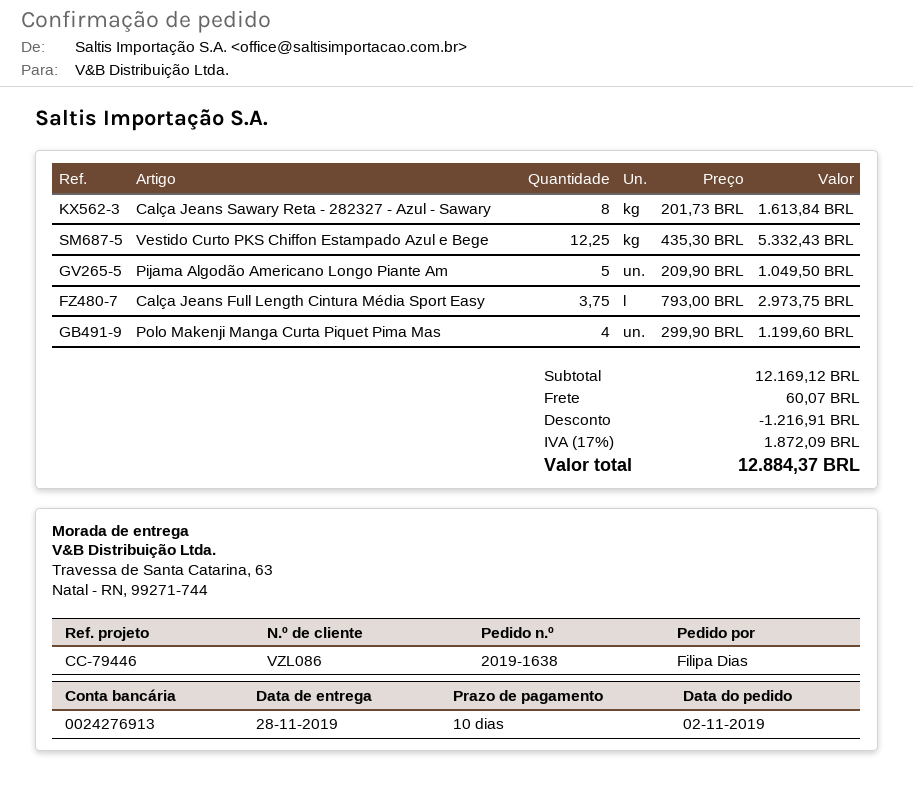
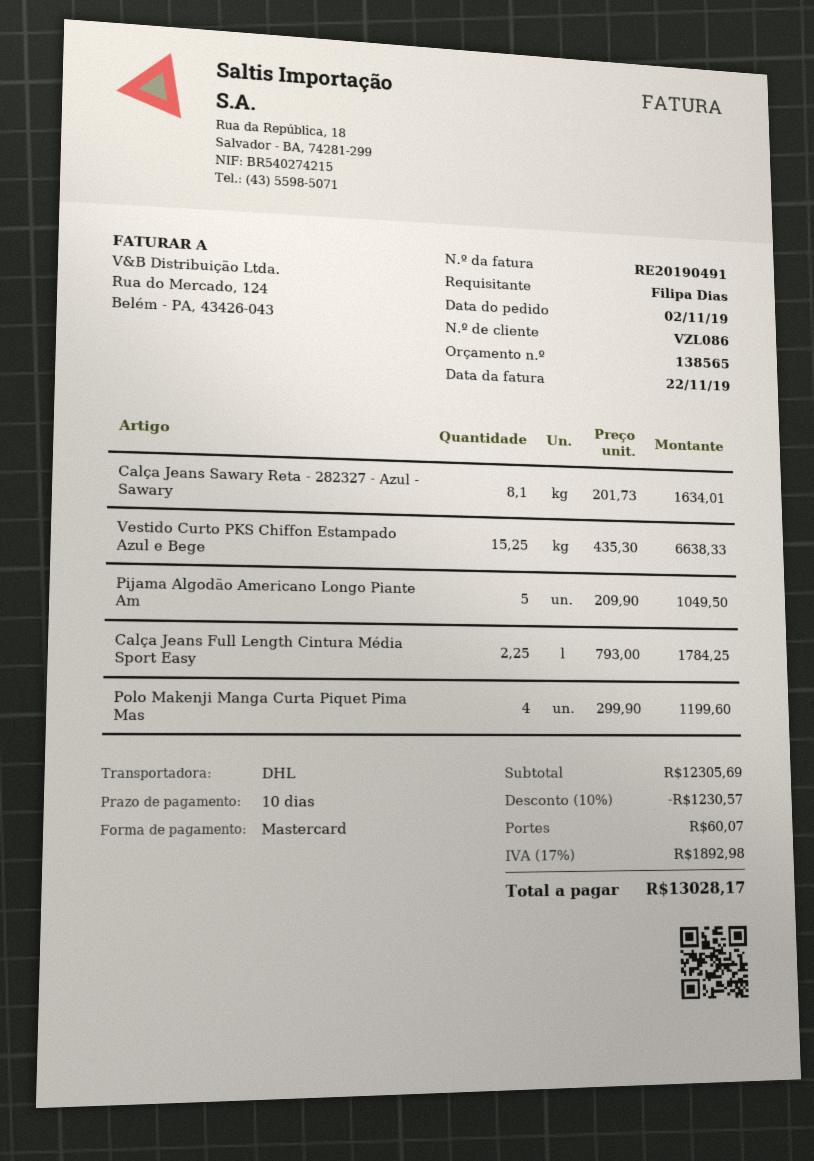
Calça Jeans Sawary Reta - 282327 - Azul - Sawary: 8 x 201.73 = 1613.84 -> 8.1 x 201.73 = 1634.01
Vestido Curto PKS Chiffon Estampado Azul e Bege: 12.25 x 435.30 = 5332.43 -> 15.25 x 435.30 = 6638.33
Calça Jeans Full Length Cintura Média Sport Easy: 3.75 x 793.00 = 2973.75 -> 2.25 x 793.00 = 1784.25
subtotal: 12169.12 -> 12305.69
discount: 1216.91 -> 1230.57
tax: 17% = 1872.09 -> 17% = 1892.98
total: 12884.37 -> 13028.17

